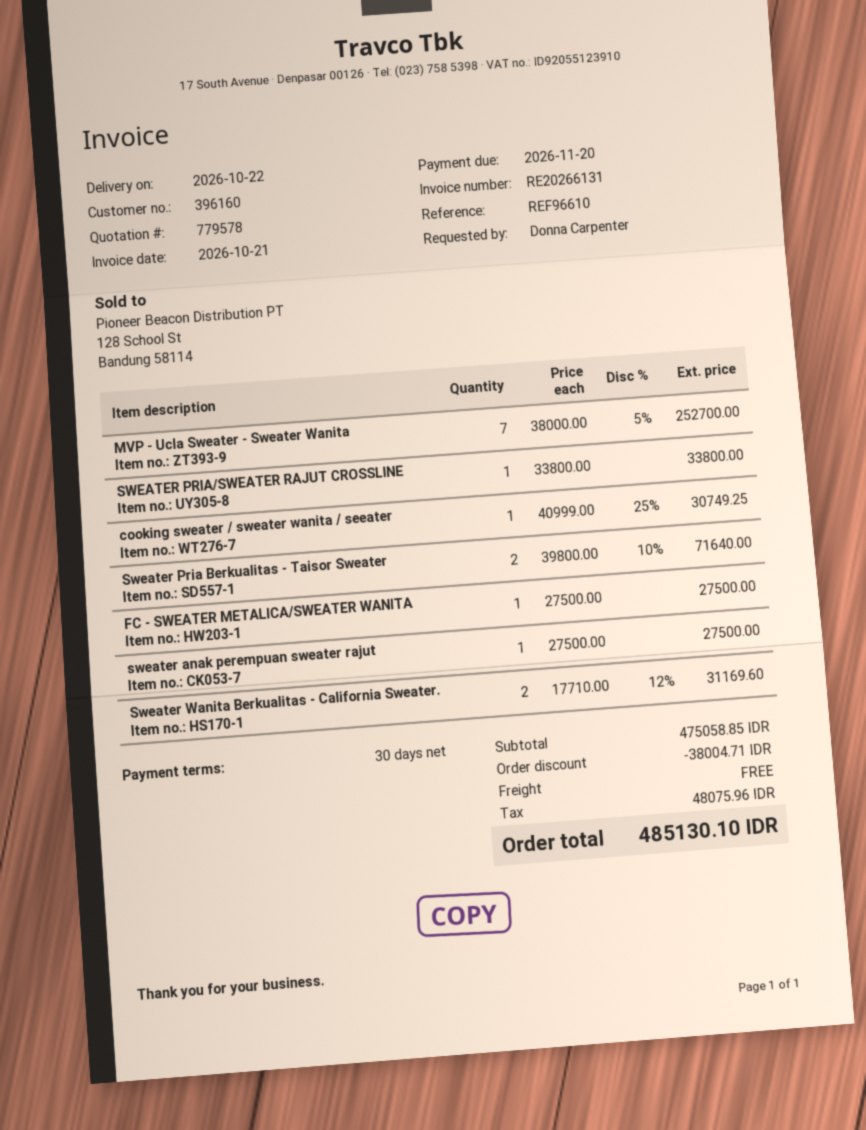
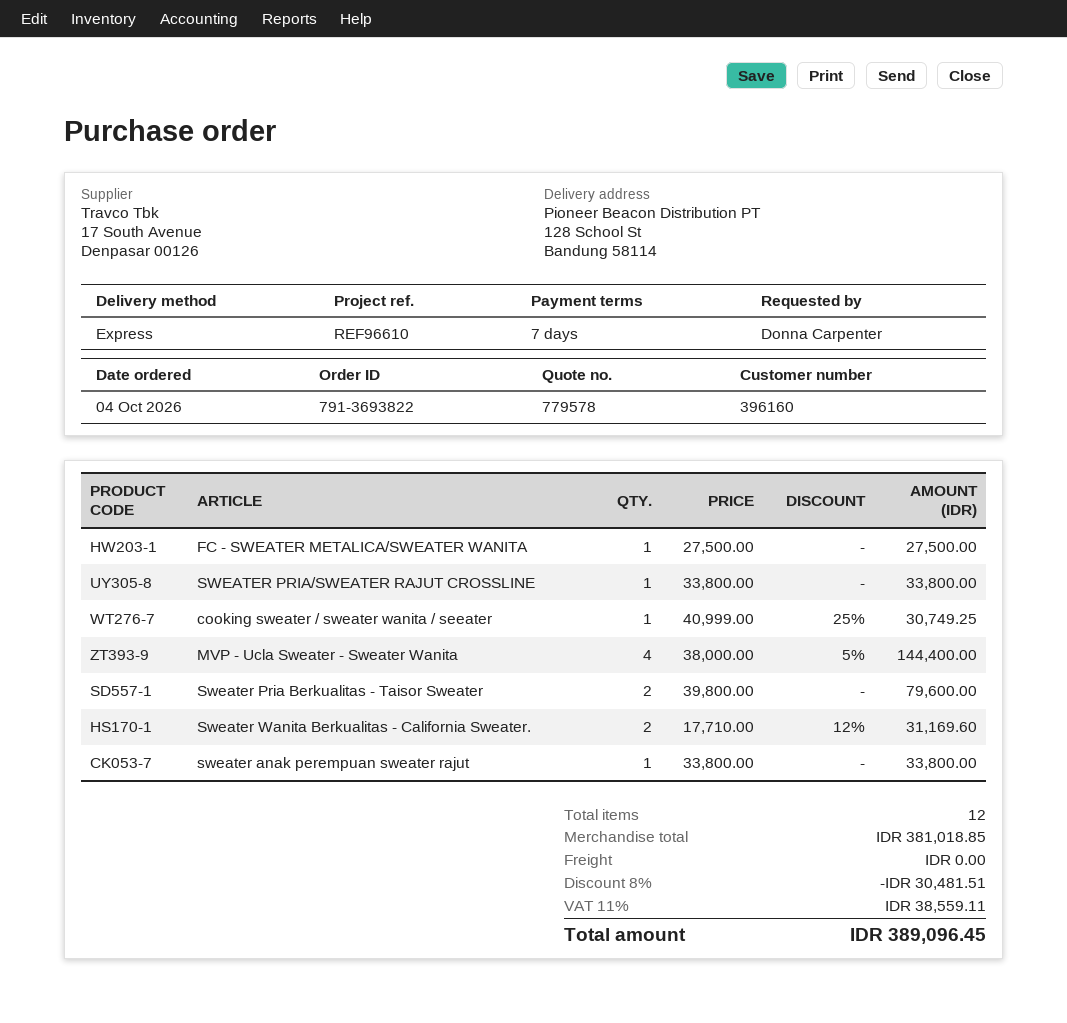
payment terms: 30 days -> 7 days
MVP - Ucla Sweater - Sweater Wanita: 7 x 38000.00 - 5% = 252700.00 -> 4 x 38000.00 - 5% = 144400.00
Sweater Pria Berkualitas - Taisor Sweater: 2 x 39800.00 - 10% = 71640.00 -> 2 x 39800.00 = 79600.00
sweater anak perempuan sweater rajut: 1 x 27500.00 = 27500.00 -> 1 x 33800.00 = 33800.00
subtotal: 475058.85 -> 381018.85
discount: 38004.71 -> 30481.51
tax: 48075.96 -> 38559.11
total: 485130.10 -> 389096.45

